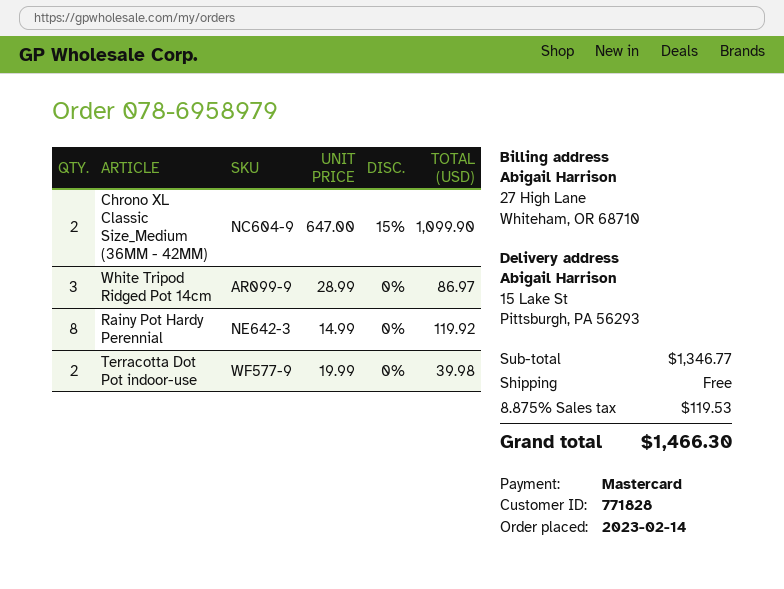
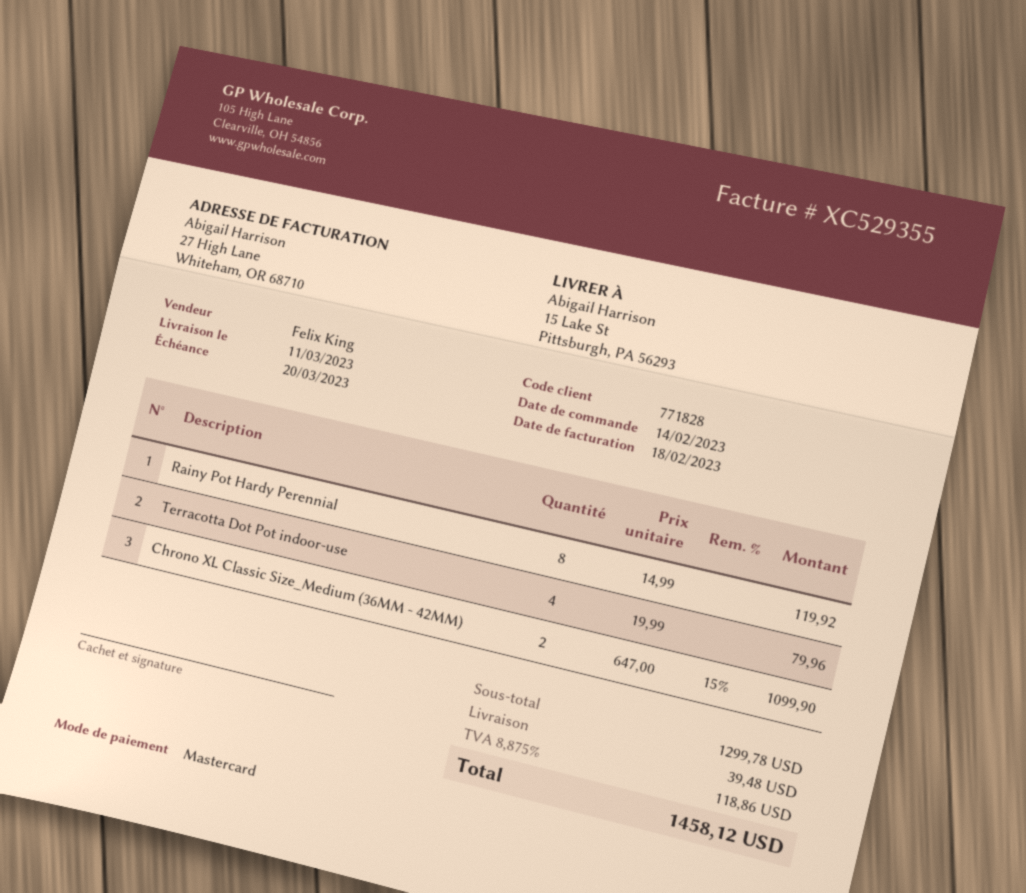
White Tripod Ridged Pot 14cm: 3 x 28.99 = 86.97 -> none
Terracotta Dot Pot indoor-use: 2 x 19.99 = 39.98 -> 4 x 19.99 = 79.96
subtotal: 1346.77 -> 1299.78
shipping: 0.00 -> 39.48
tax: 8.875% = 119.53 -> 8.875% = 118.86
total: 1466.30 -> 1458.12

